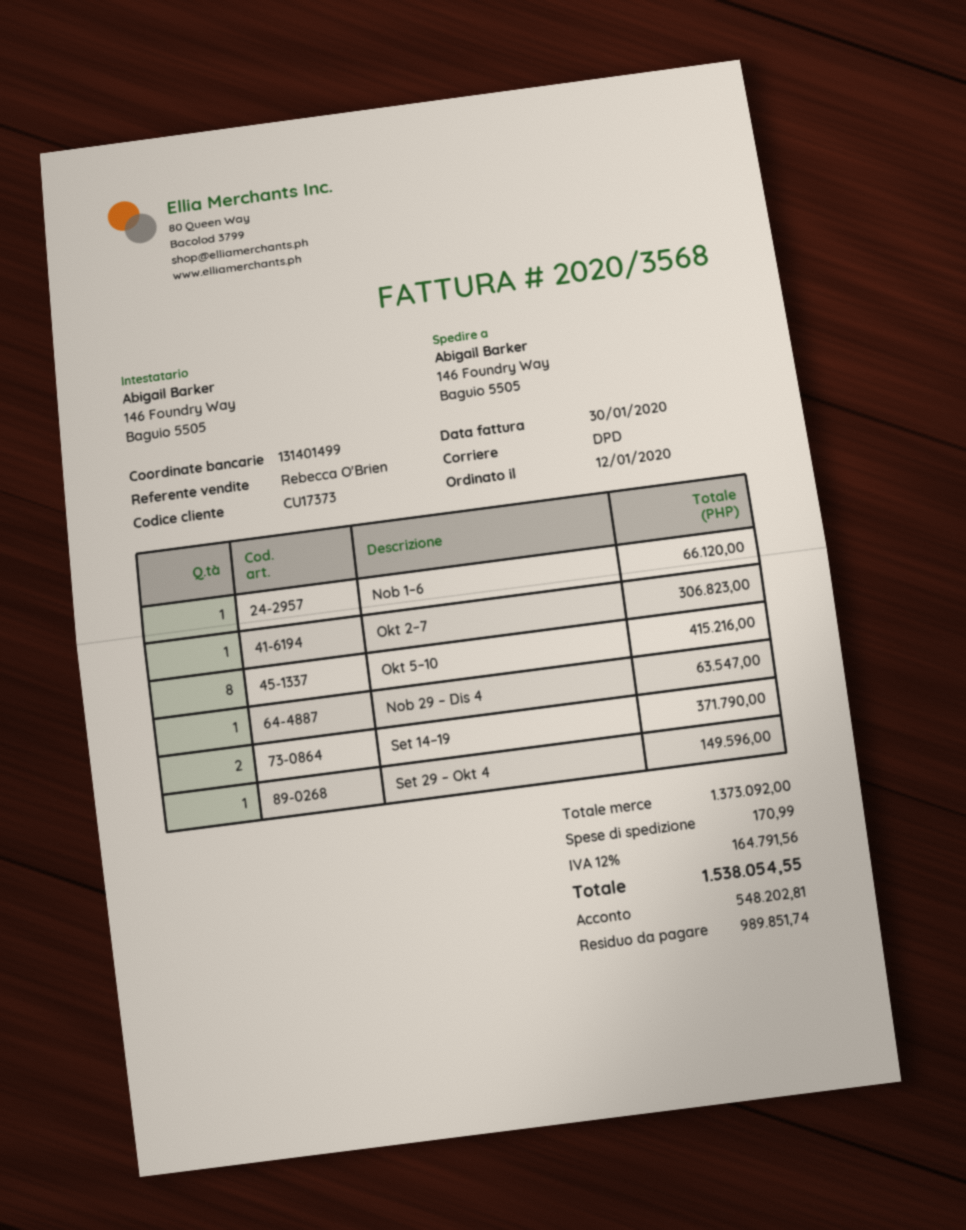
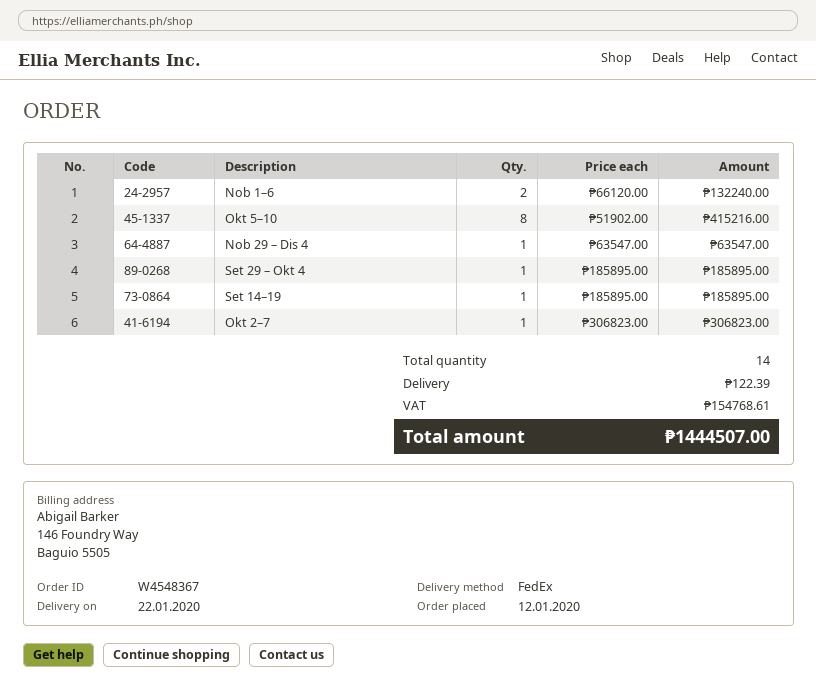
shipping method: DPD -> FedEx
Nob 1–6: 1 for 66120.00 -> 2 for 132240.00
Set 14–19: 2 for 371790.00 -> 1 for 185895.00
Set 29 – Okt 4: 1 for 149596.00 -> 1 for 185895.00
shipping: 170.99 -> 122.39
tax: 164791.56 -> 154768.61
total: 1538054.55 -> 1444507.00

